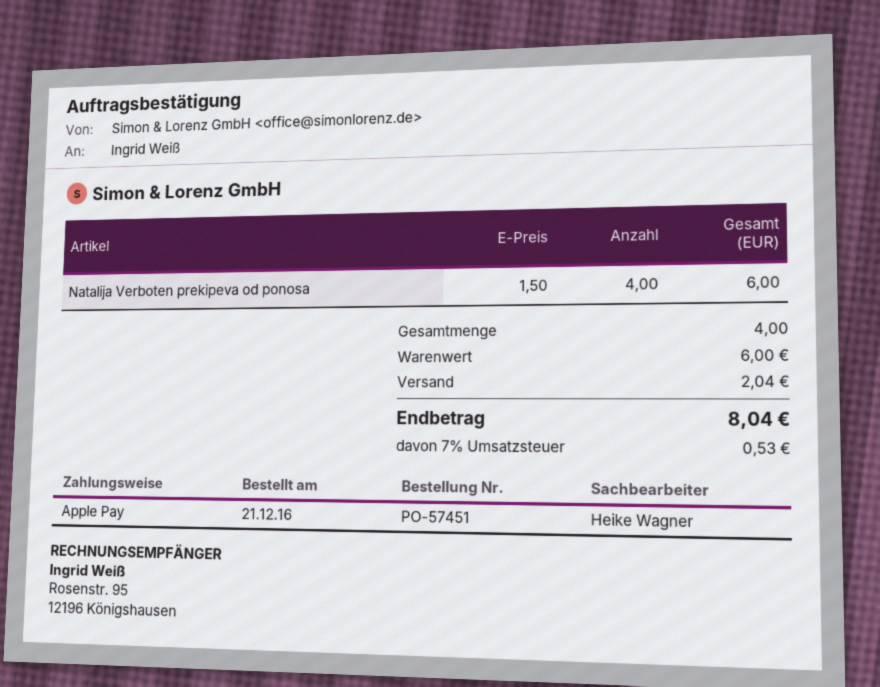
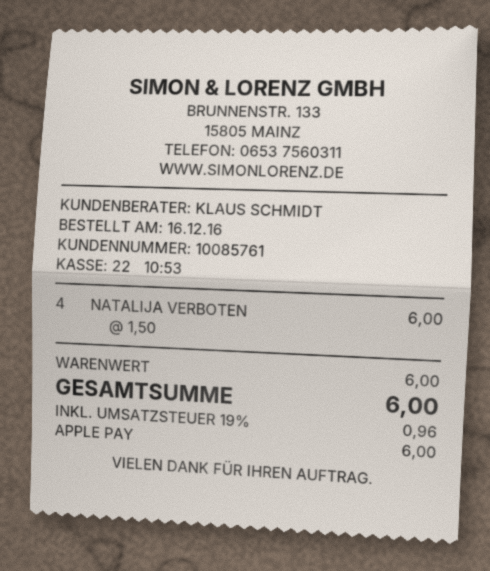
order date: 2016-12-21 -> 2016-12-16
sales rep: Heike Wagner -> KLAUS SCHMIDT
shipping: 2.04 -> none
tax: 7% = 0.53 -> 19% = 0.96
total: 8.04 -> 6.00

